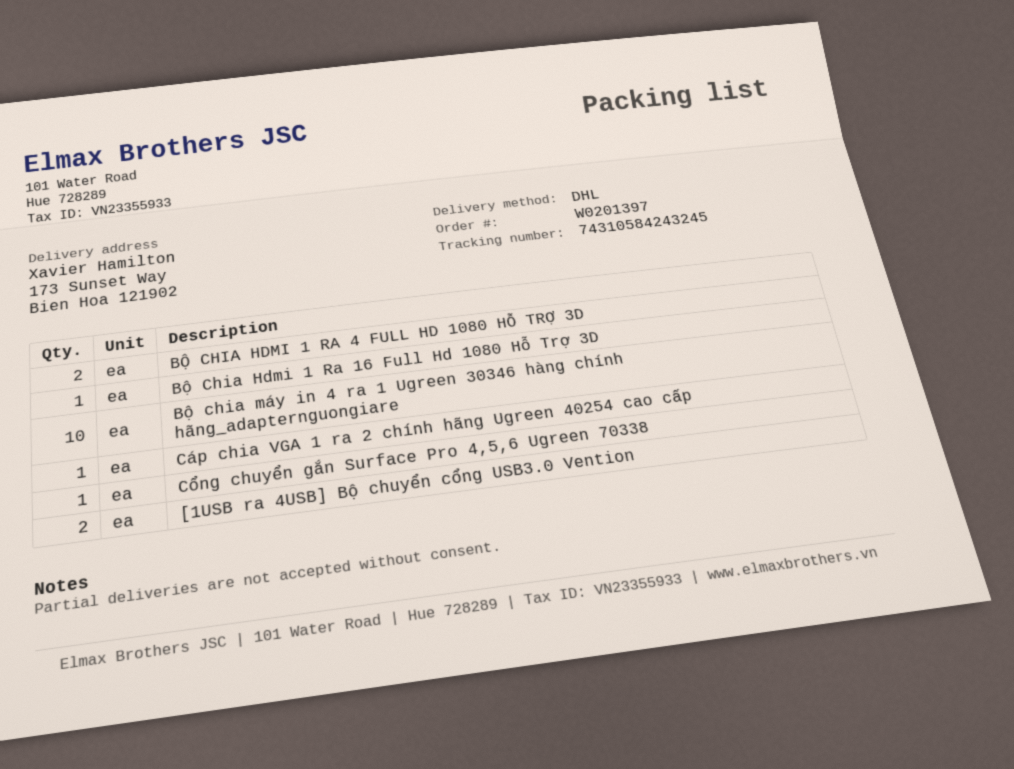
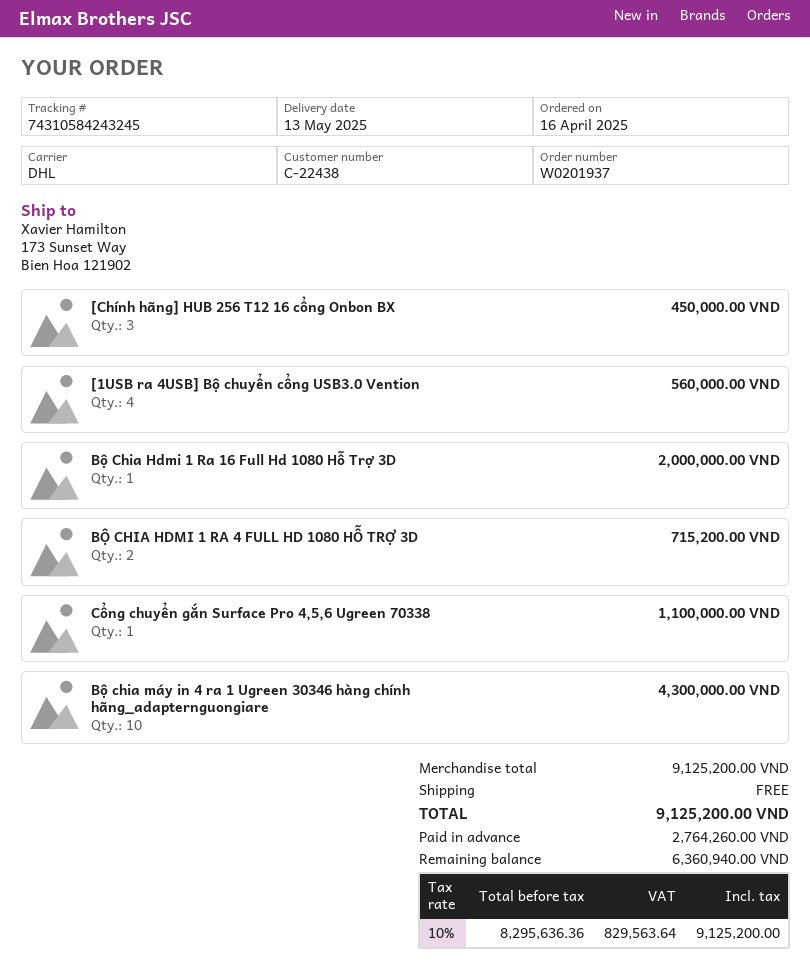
order number: W0201397 -> W0201937
Cáp chia VGA 1 ra 2 chính hãng Ugreen 40254 cao cấp: 1 -> none
[1USB ra 4USB] Bộ chuyển cổng USB3.0 Vention: 2 -> 4
[Chính hãng] HUB 256 T12 16 cổng Onbon BX: none -> 3

